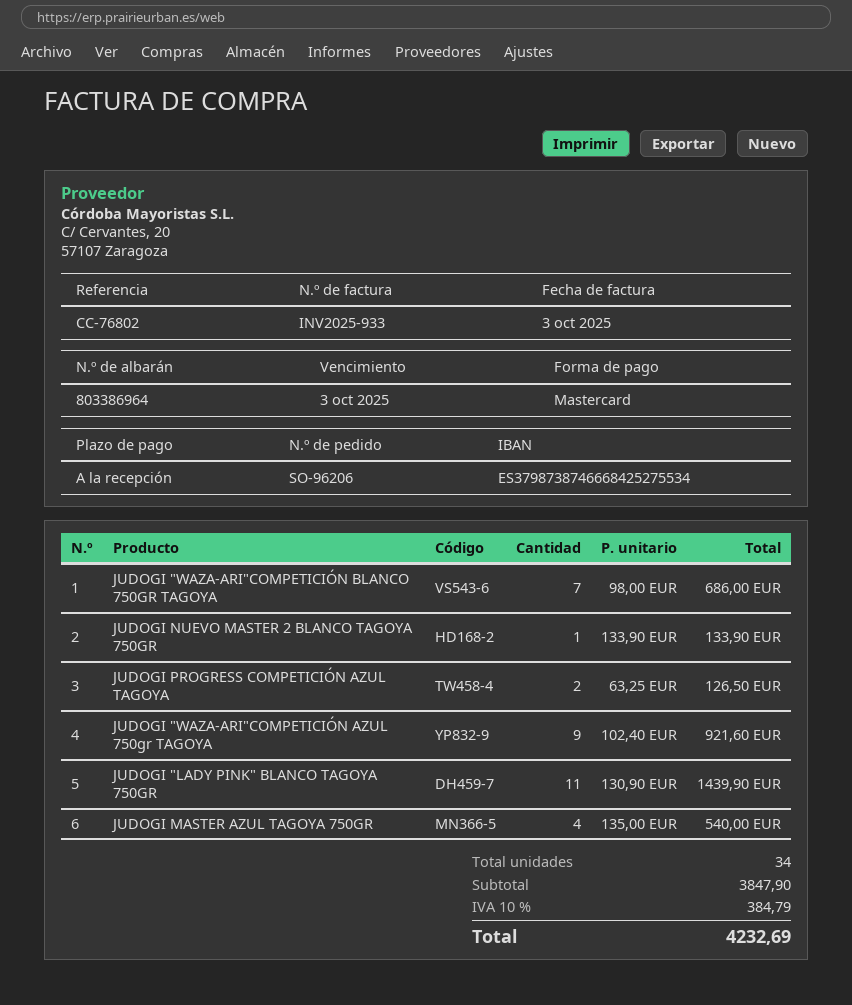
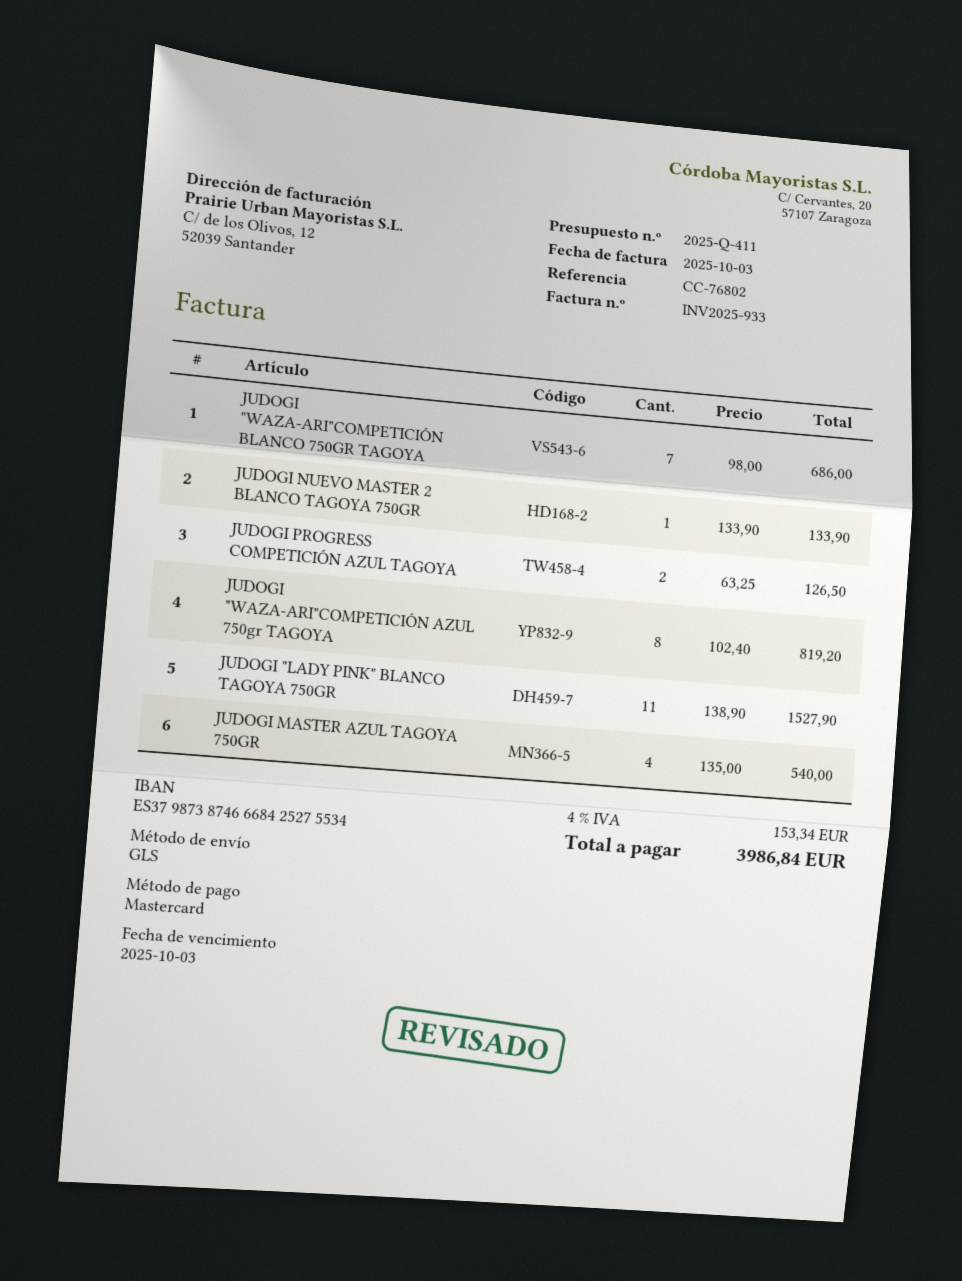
JUDOGI "WAZA-ARI"COMPETICIÓN AZUL 750gr TAGOYA: 9 x 102.40 = 921.60 -> 8 x 102.40 = 819.20
JUDOGI "LADY PINK" BLANCO TAGOYA 750GR: 11 x 130.90 = 1439.90 -> 11 x 138.90 = 1527.90
tax: 10% = 384.79 -> 4% = 153.34
total: 4232.69 -> 3986.84

